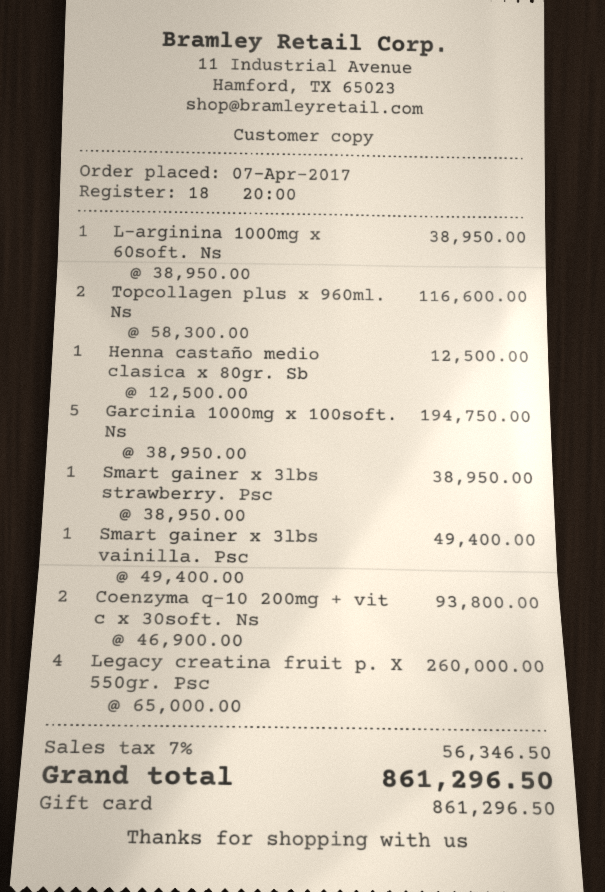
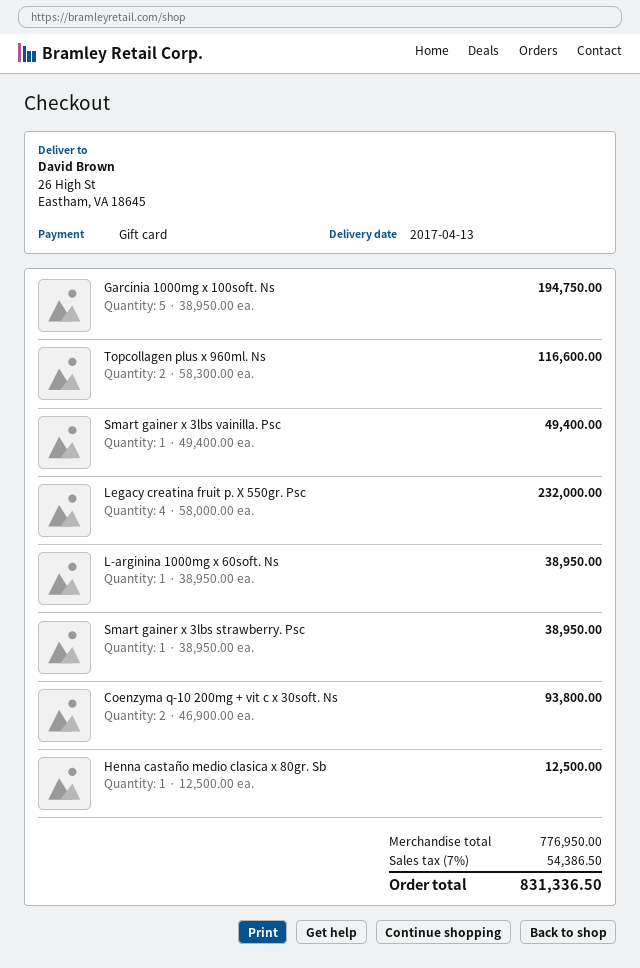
Legacy creatina fruit p. X 550gr. Psc: 4 x 65000.00 = 260000.00 -> 4 x 58000.00 = 232000.00
tax: 7% = 56346.50 -> 7% = 54386.50
total: 861296.50 -> 831336.50

